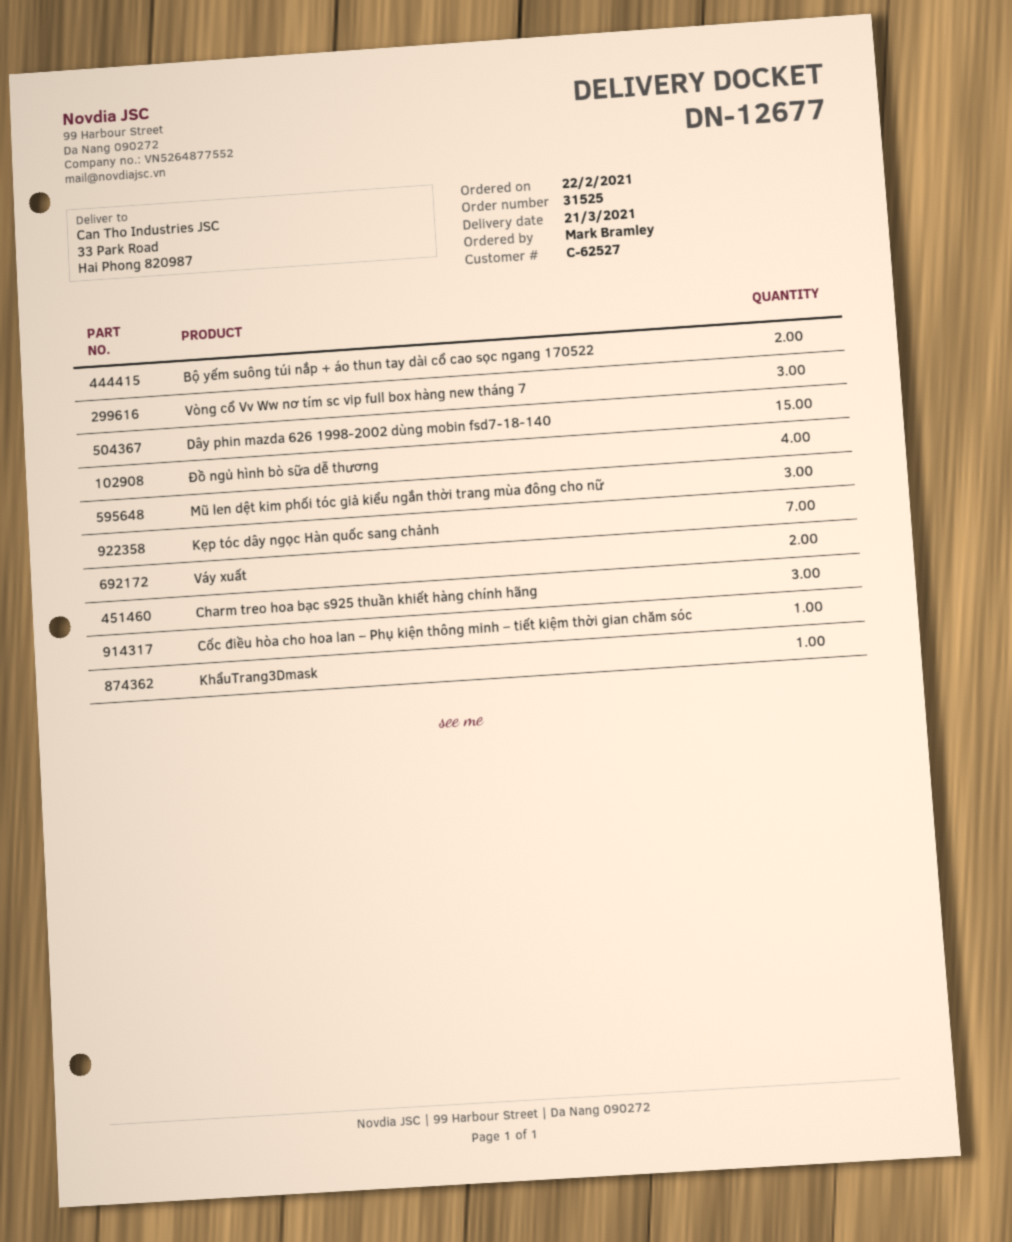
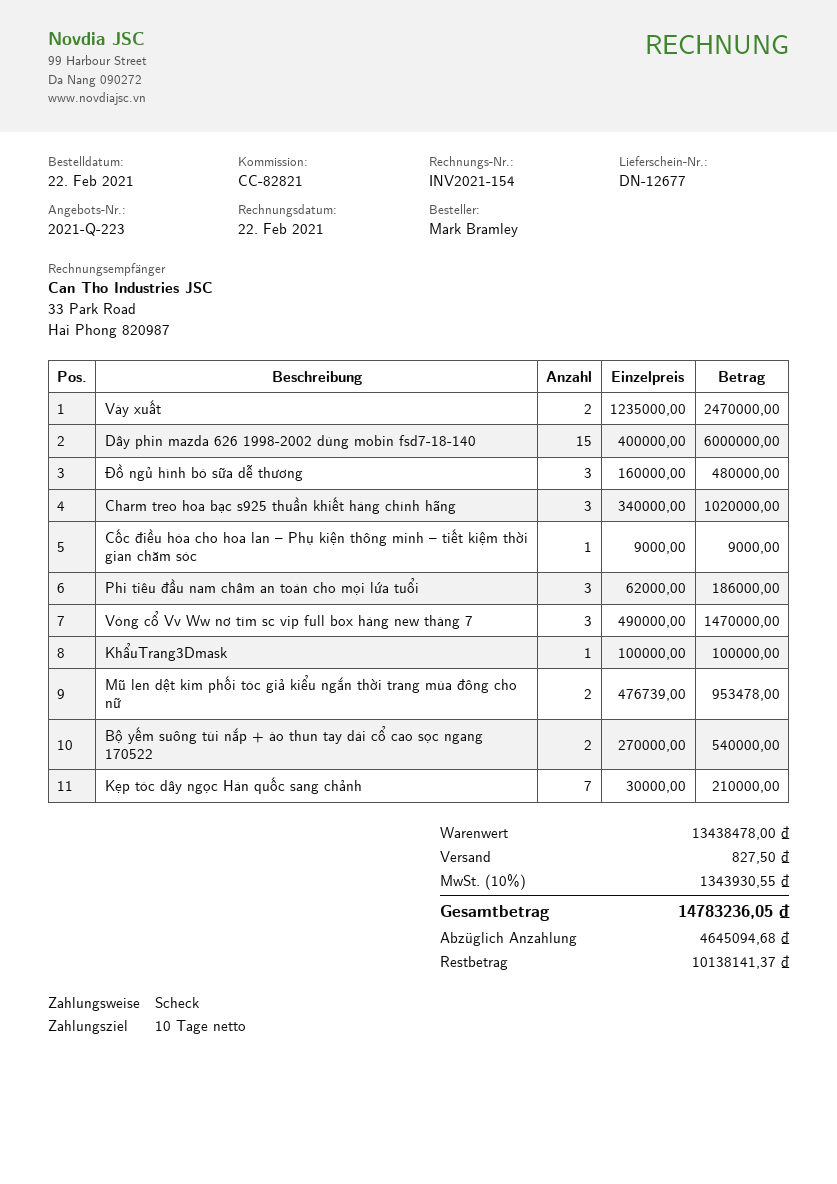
Đồ ngủ hình bò sữa dễ thương: 4 -> 3
Mũ len dệt kim phối tóc giả kiểu ngắn thời trang mùa đông cho nữ: 3 -> 2
Phi tiêu đầu nam châm an toàn cho mọi lứa tuổi: none -> 3

